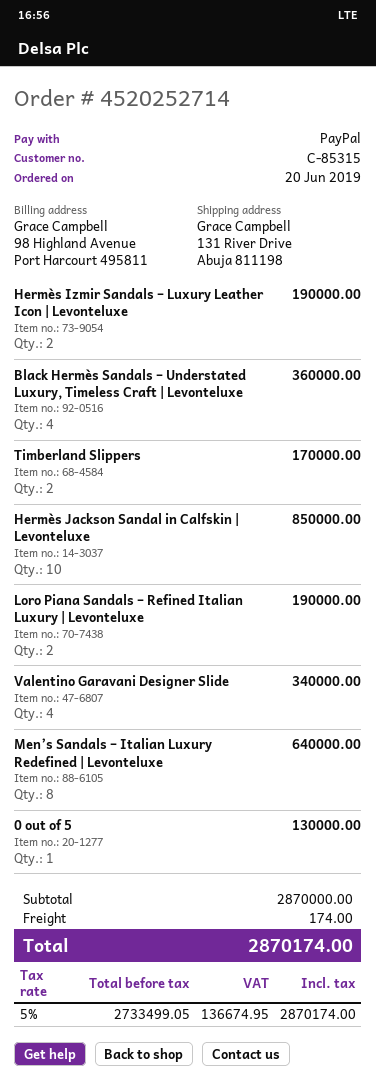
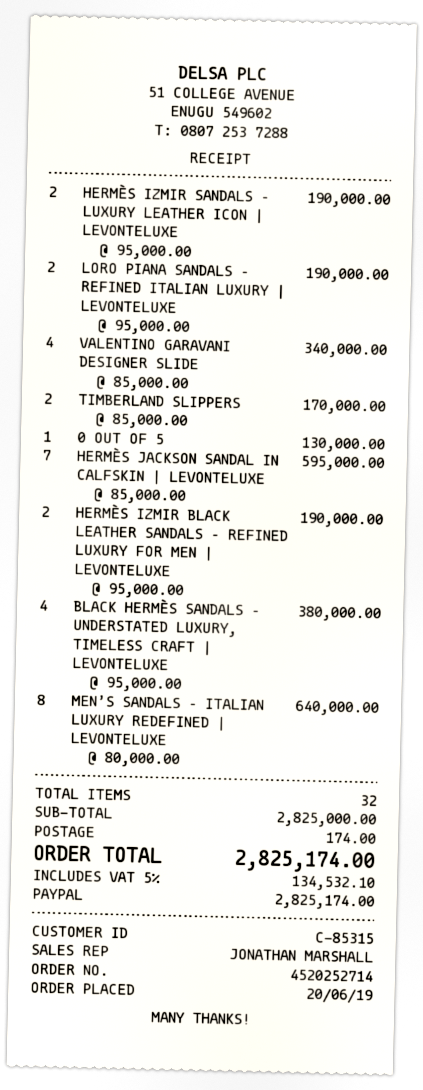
Black Hermès Sandals – Understated Luxury, Timeless Craft | Levonteluxe: 4 for 360000.00 -> 4 for 380000.00
Hermès Jackson Sandal in Calfskin | Levonteluxe: 10 for 850000.00 -> 7 for 595000.00
HERMÈS IZMIR BLACK LEATHER SANDALS – REFINED LUXURY FOR MEN | LEVONTELUXE: none -> 2 for 190000.00
subtotal: 2870000.00 -> 2825000.00
tax: 5% = 136674.95 -> 5% = 134532.10
total: 2870174.00 -> 2825174.00

